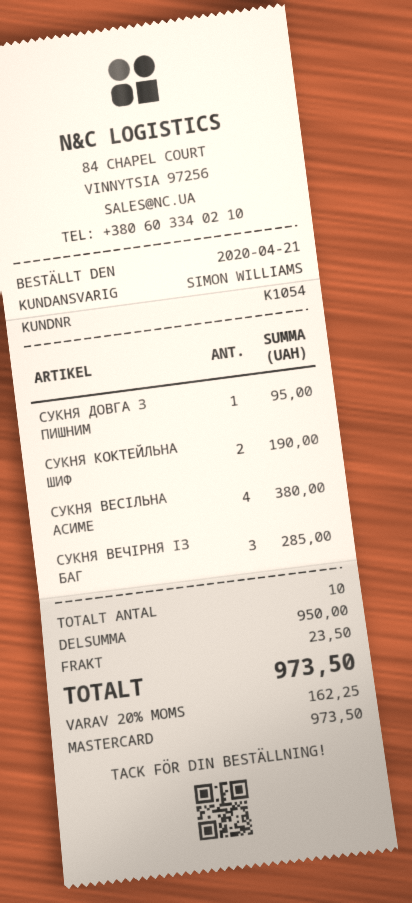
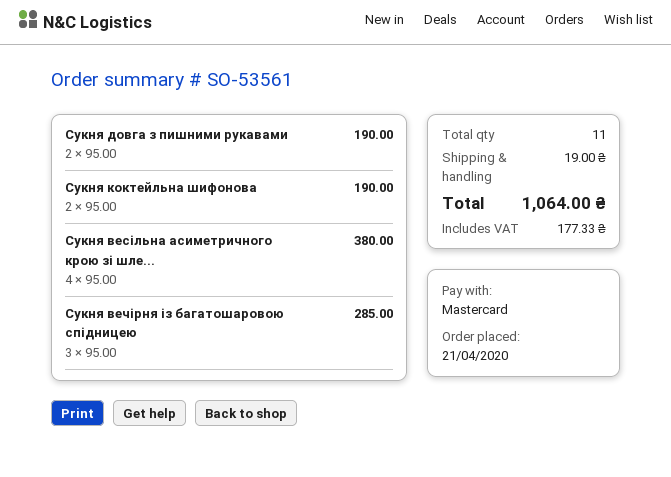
СУКНЯ ДОВГА З ПИШНИМ: 1 for 95.00 -> 2 for 190.00
total quantity: 10 -> 11
shipping: 23.50 -> 19.00
tax: 162.25 -> 177.33
total: 973.50 -> 1064.00

